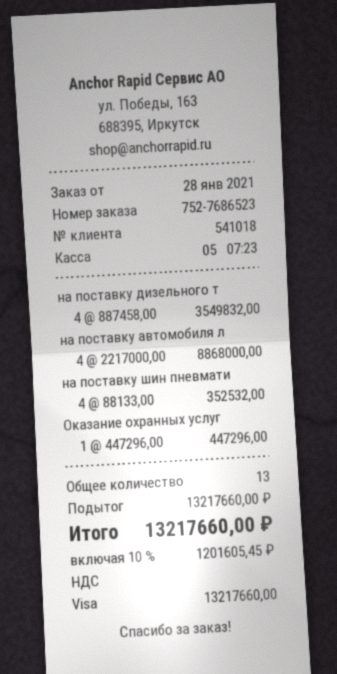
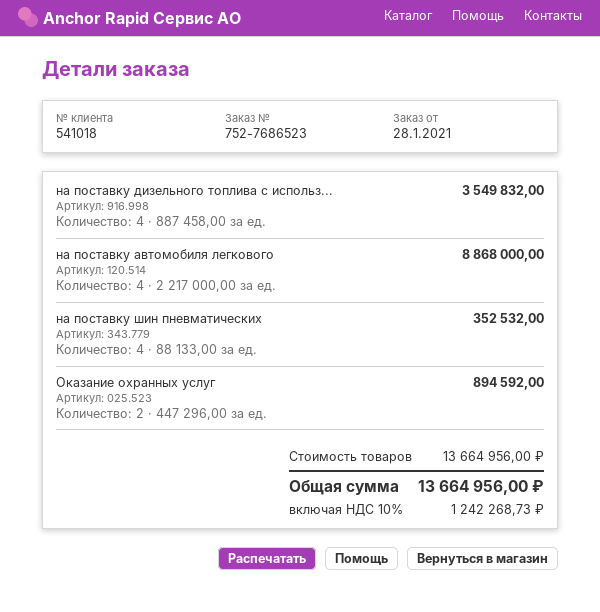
Оказание охранных услуг: 1 x 447296.00 = 447296.00 -> 2 x 447296.00 = 894592.00
subtotal: 13217660.00 -> 13664956.00
tax: 10% = 1201605.45 -> 10% = 1242268.73
total: 13217660.00 -> 13664956.00

